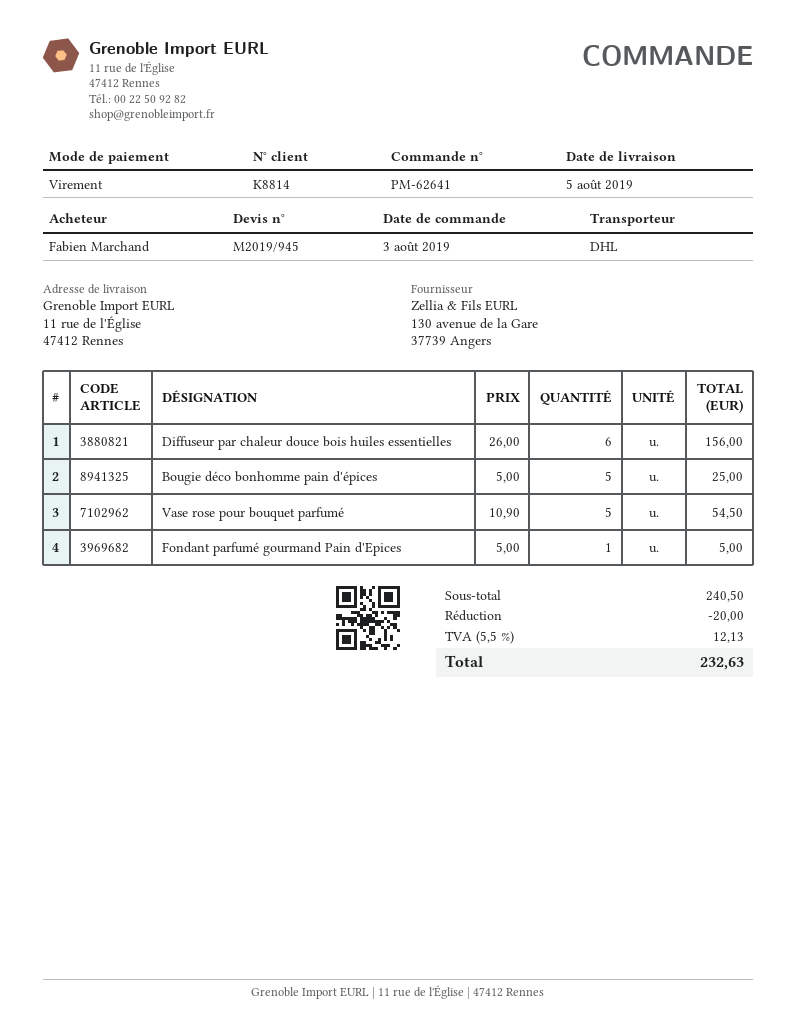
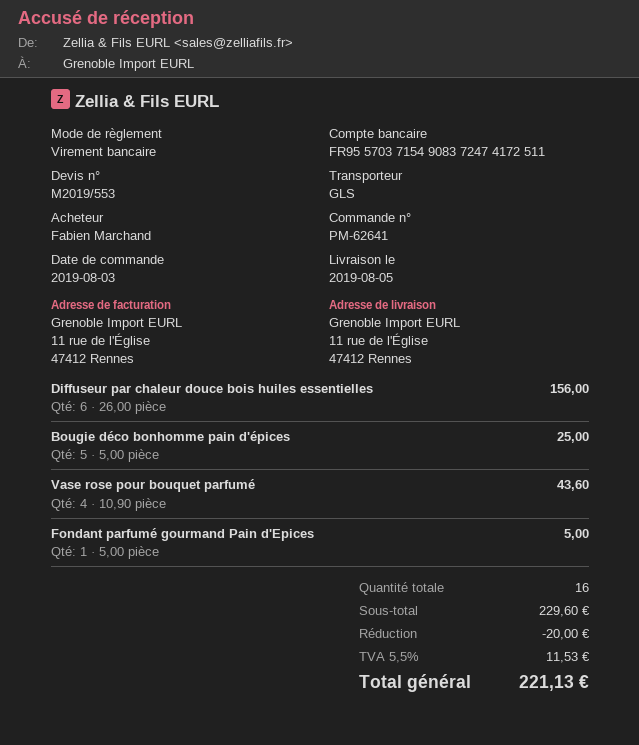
quote number: M2019/945 -> M2019/553
shipping method: DHL -> GLS
Vase rose pour bouquet parfumé: 5 x 10.90 = 54.50 -> 4 x 10.90 = 43.60
subtotal: 240.50 -> 229.60
tax: 5.5% = 12.13 -> 5.5% = 11.53
total: 232.63 -> 221.13

